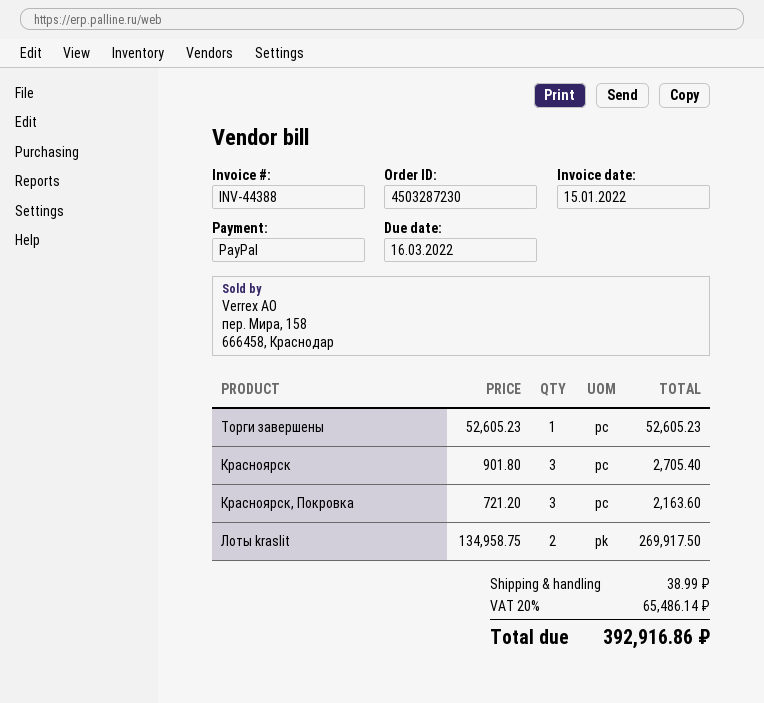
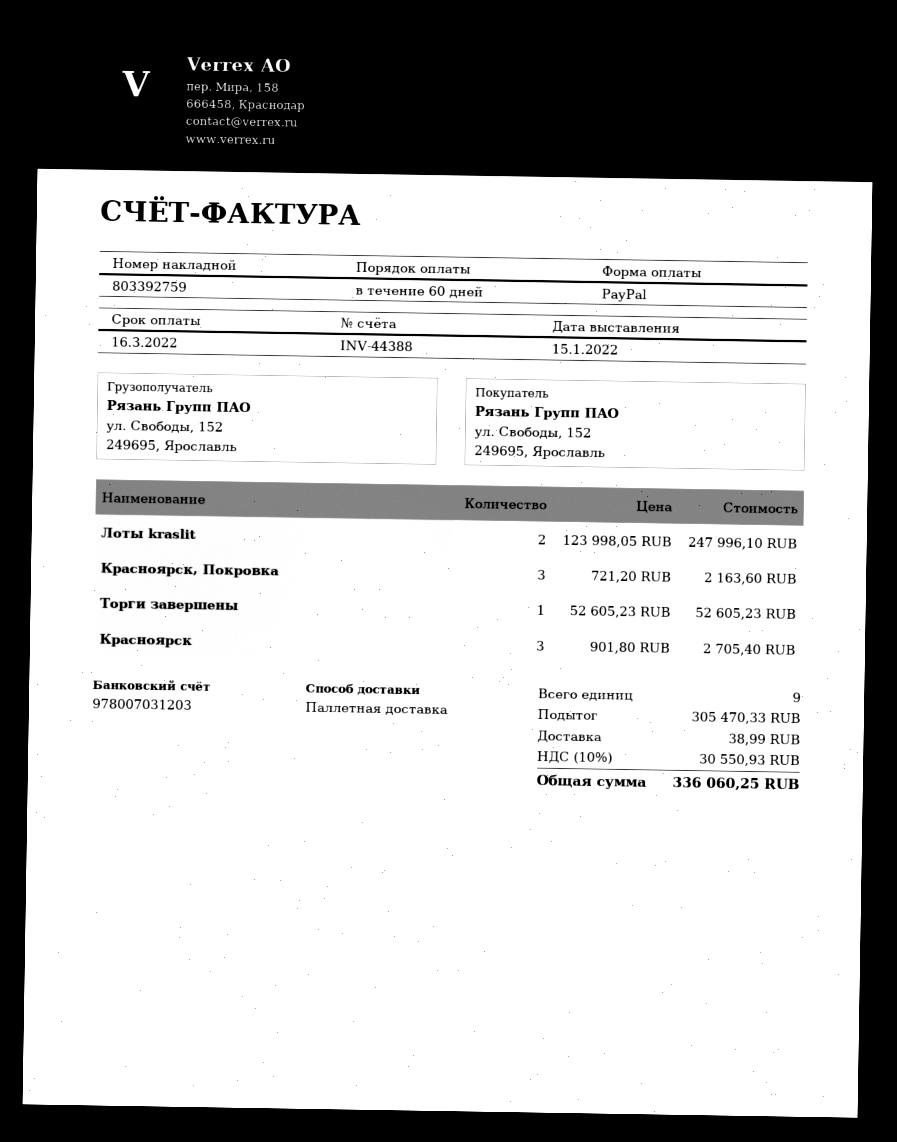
Лоты kraslit: 2 x 134958.75 = 269917.50 -> 2 x 123998.05 = 247996.10
tax: 20% = 65486.14 -> 10% = 30550.93
total: 392916.86 -> 336060.25

